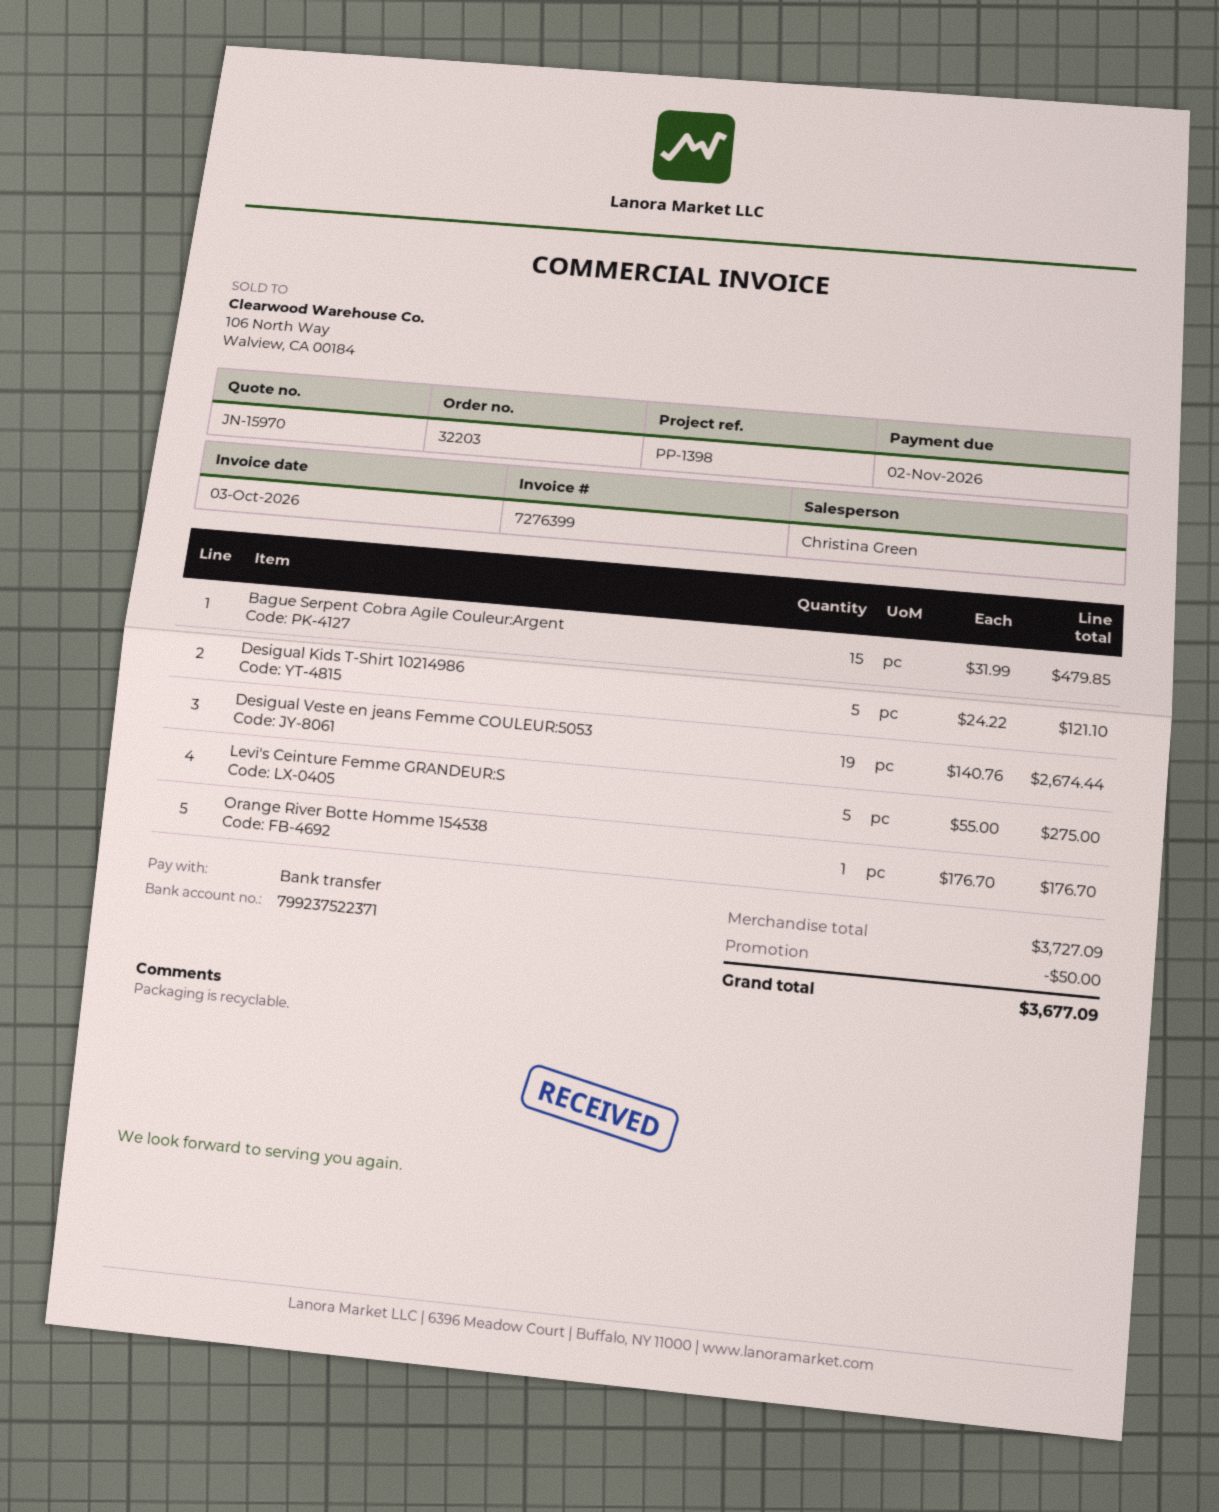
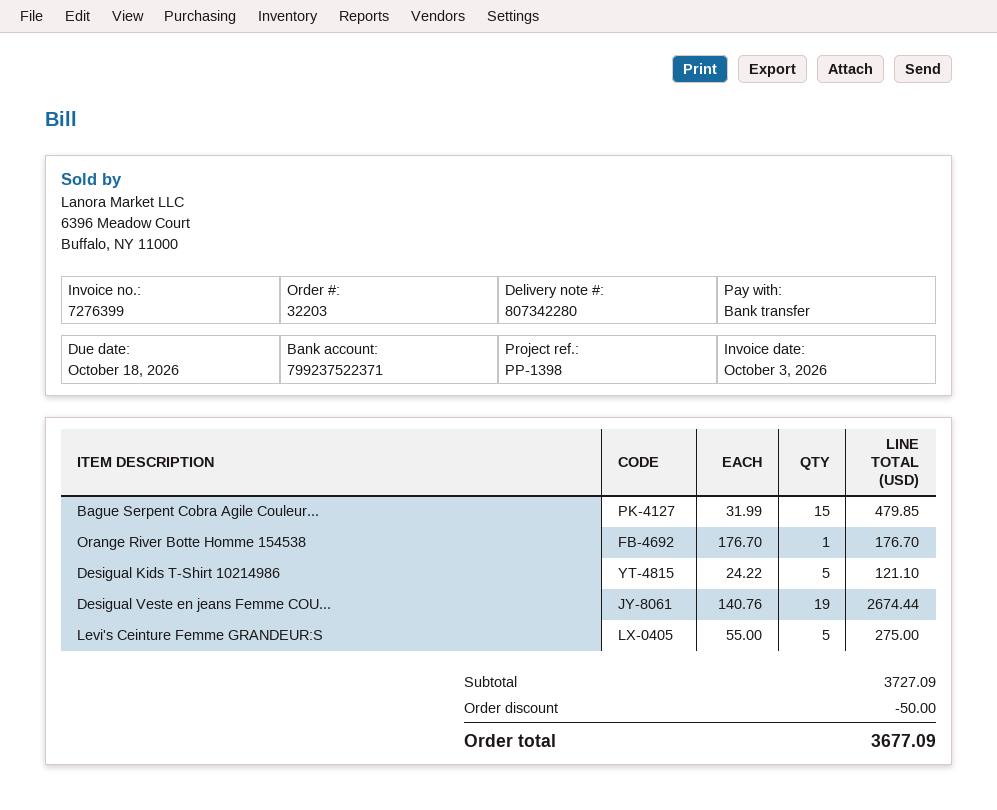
due date: 2026-11-02 -> 2026-10-18

